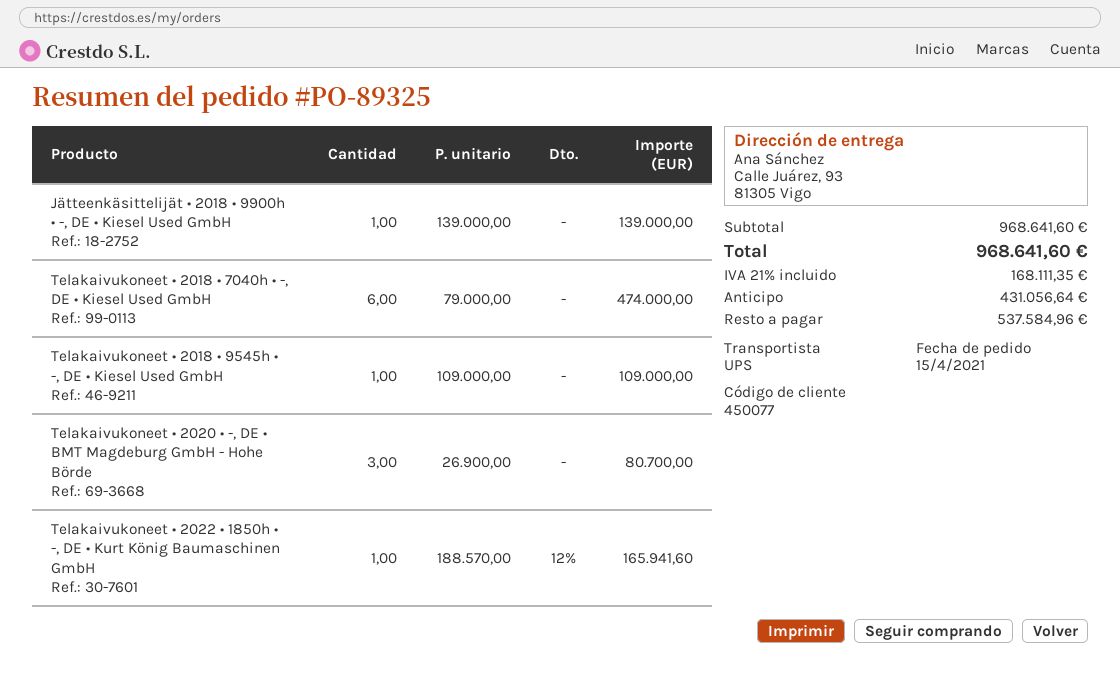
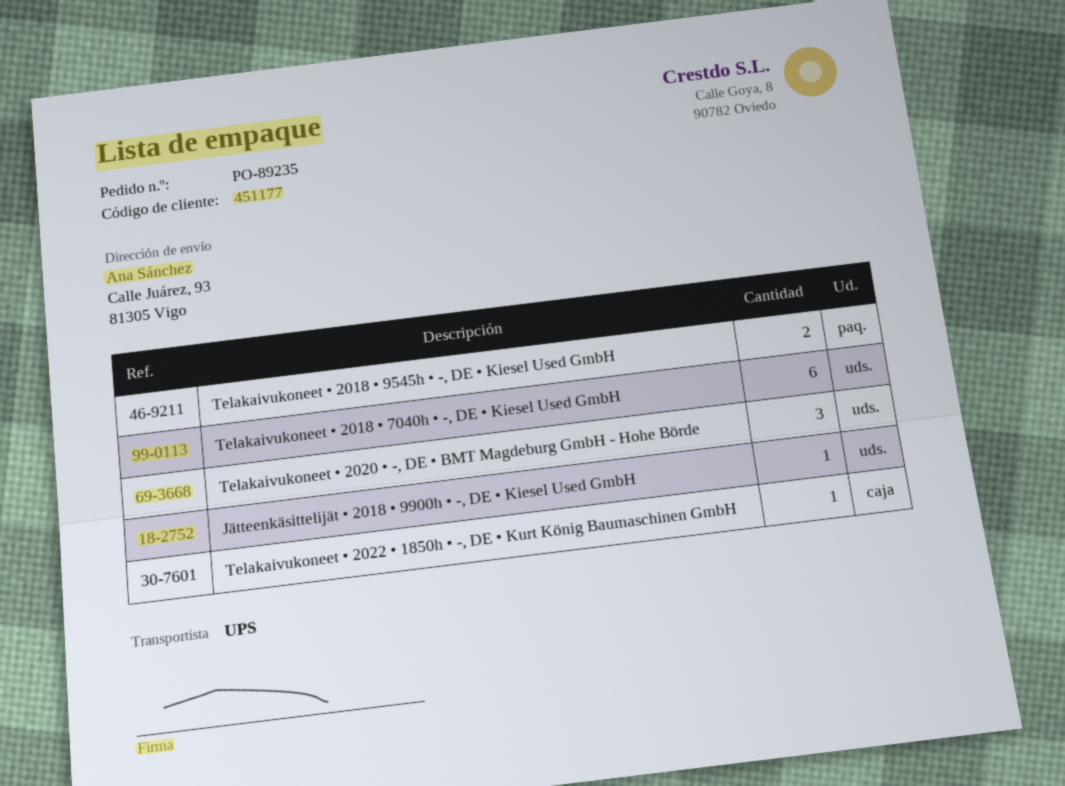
order number: PO-89325 -> PO-89235
customer number: 450077 -> 451177
Telakaivukoneet • 2018 • 9545h • -, DE • Kiesel Used GmbH: 1 -> 2

